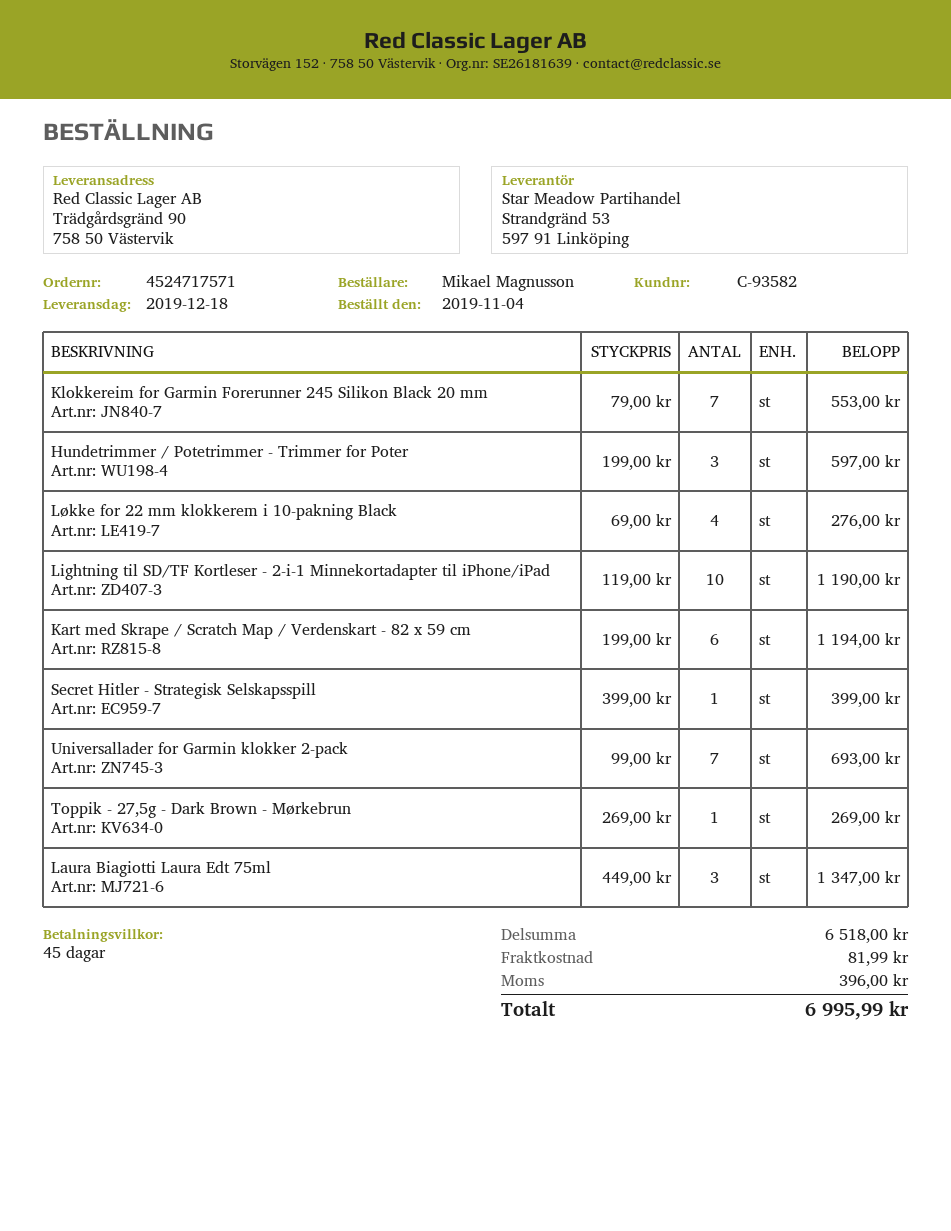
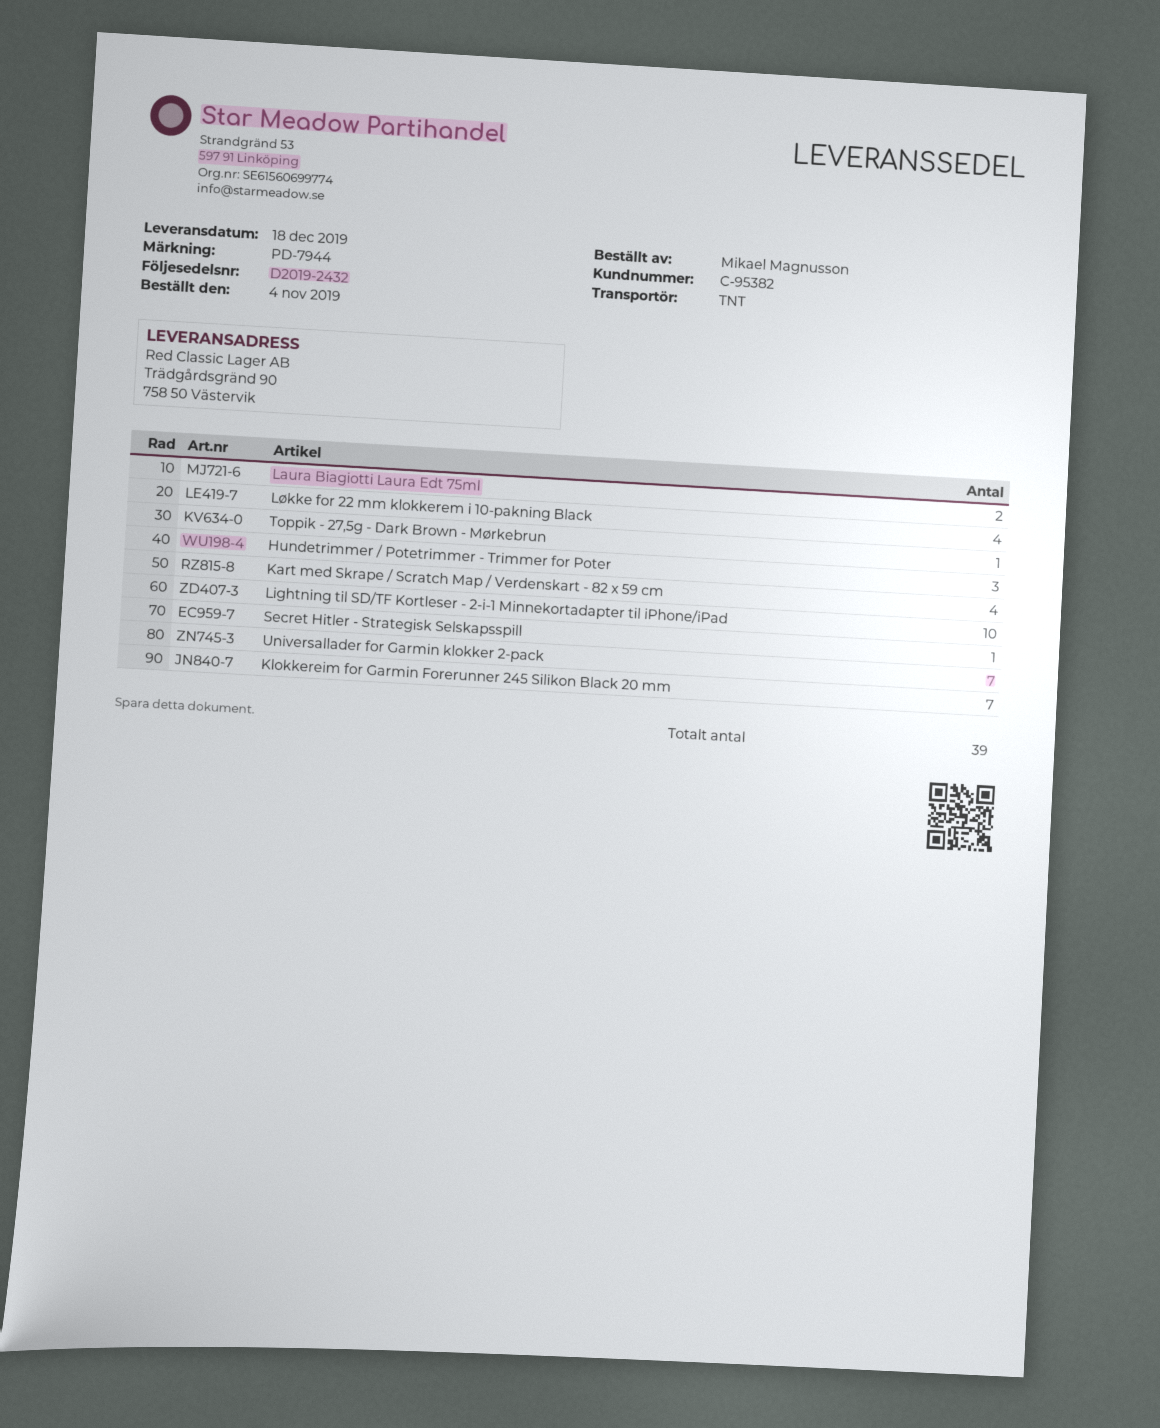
customer number: C-93582 -> C-95382
Kart med Skrape / Scratch Map / Verdenskart - 82 x 59 cm: 6 -> 4
Laura Biagiotti Laura Edt 75ml: 3 -> 2

